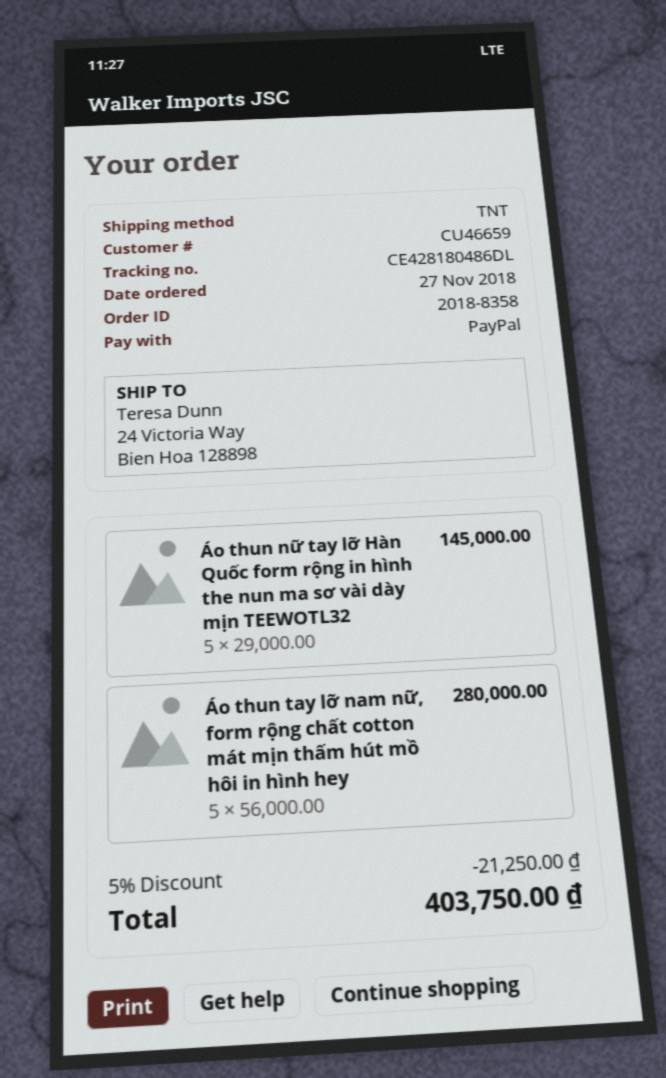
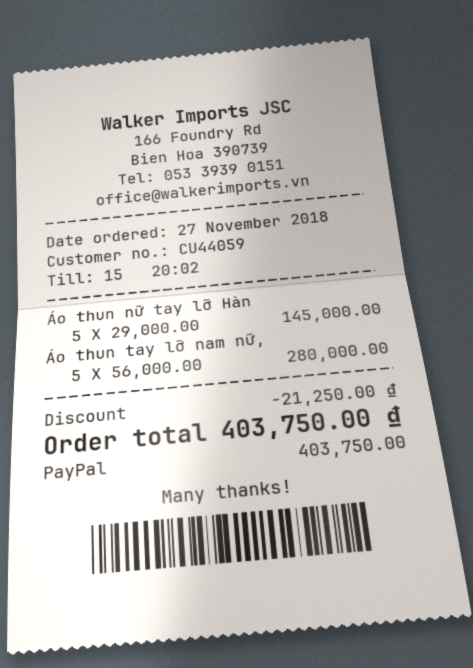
customer number: CU46659 -> CU44059

